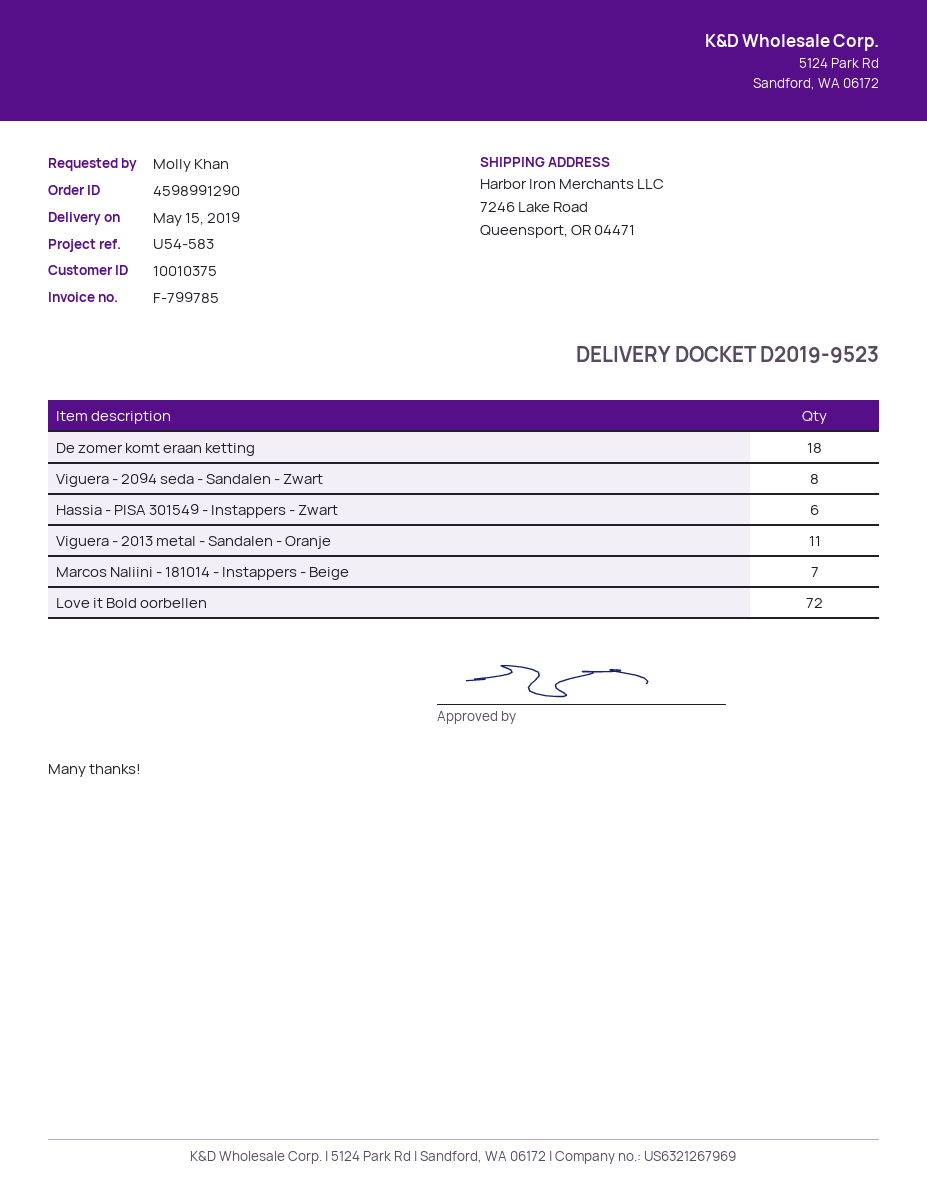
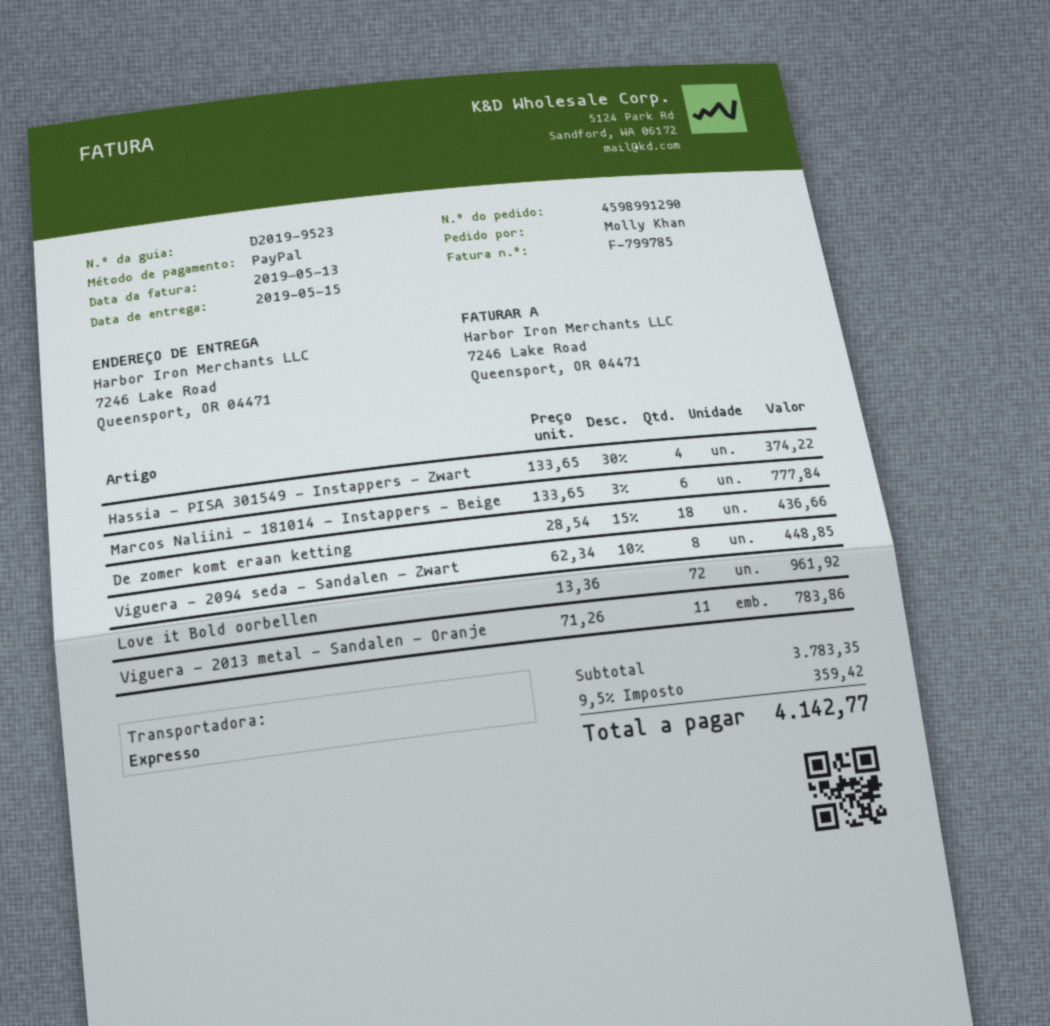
Hassia - PISA 301549 - Instappers - Zwart: 6 -> 4
Marcos Naliini - 181014 - Instappers - Beige: 7 -> 6

